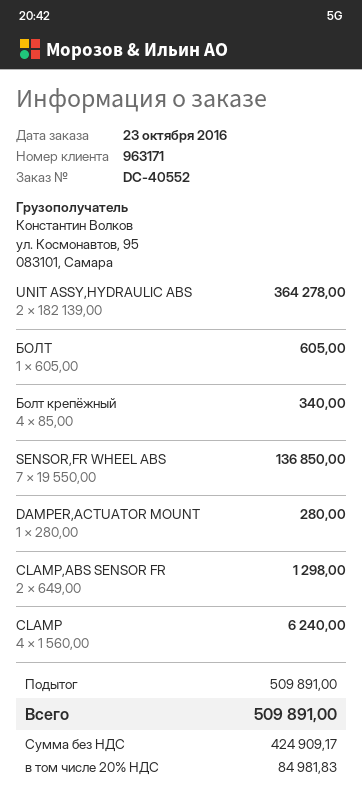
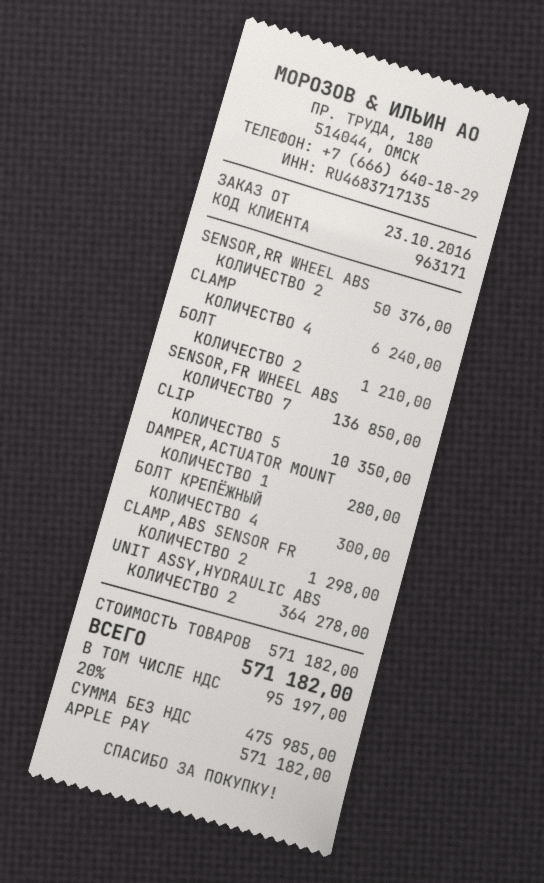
БОЛТ: 1 for 605.00 -> 2 for 1210.00
Болт крепёжный: 4 for 340.00 -> 4 for 300.00
SENSOR,RR WHEEL ABS: none -> 2 for 50376.00
CLIP: none -> 5 for 10350.00
subtotal: 509891.00 -> 571182.00
net: 424909.17 -> 475985.00
tax: 20% = 84981.83 -> 20% = 95197.00
total: 509891.00 -> 571182.00

